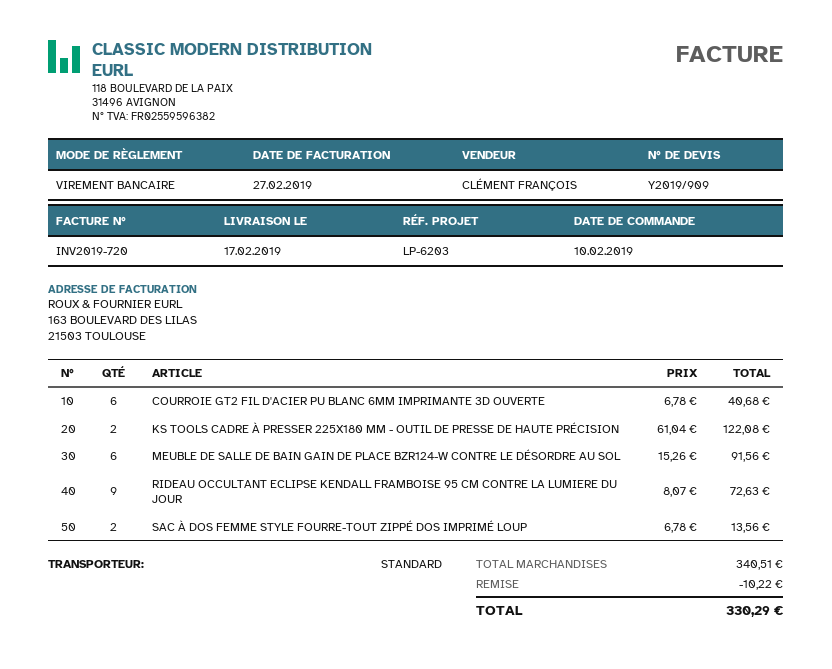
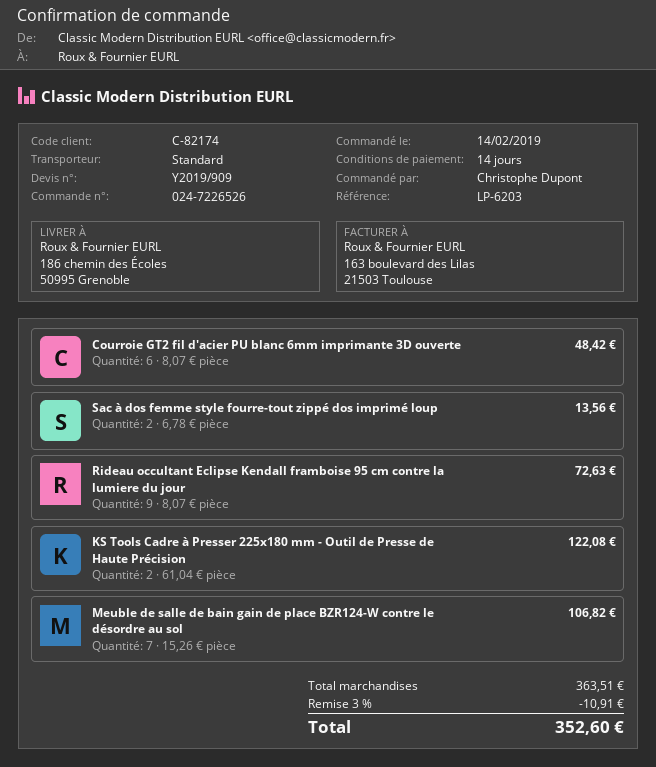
order date: 2019-02-10 -> 2019-02-14
COURROIE GT2 FIL D'ACIER PU BLANC 6MM IMPRIMANTE 3D OUVERTE: 6 x 6.78 = 40.68 -> 6 x 8.07 = 48.42
MEUBLE DE SALLE DE BAIN GAIN DE PLACE BZR124-W CONTRE LE DÉSORDRE AU SOL: 6 x 15.26 = 91.56 -> 7 x 15.26 = 106.82
subtotal: 340.51 -> 363.51
discount: 10.22 -> 10.91
total: 330.29 -> 352.60

